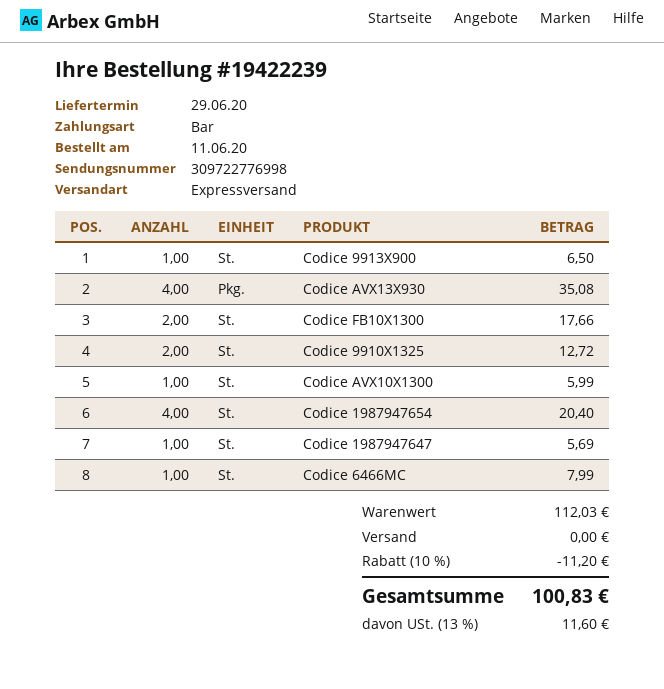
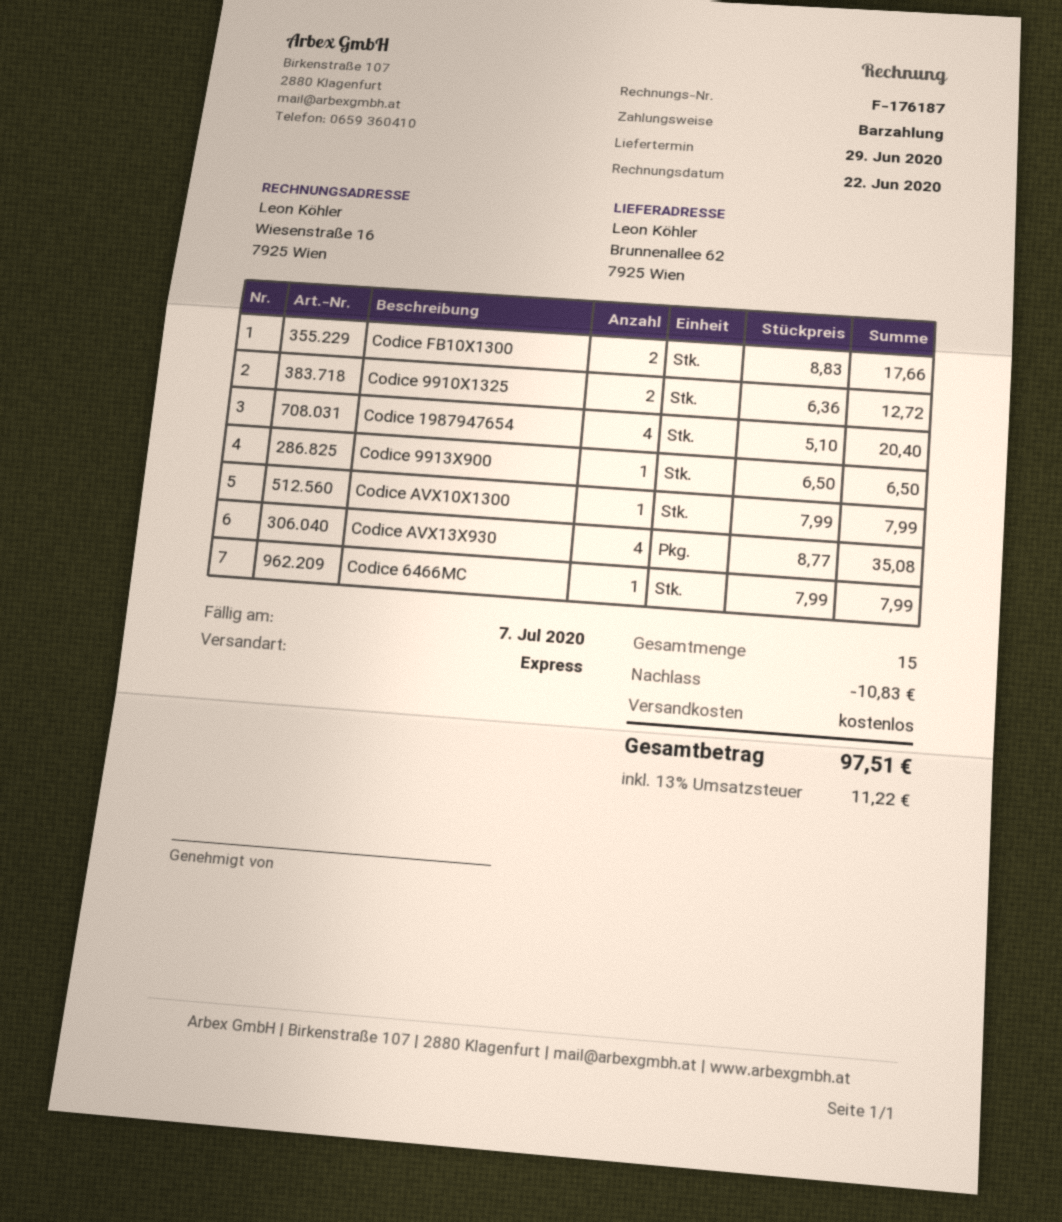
Codice AVX10X1300: 1 for 5.99 -> 1 for 7.99
Codice 1987947647: 1 for 5.69 -> none
discount: 11.20 -> 10.83
tax: 13% = 11.60 -> 13% = 11.22
total: 100.83 -> 97.51

